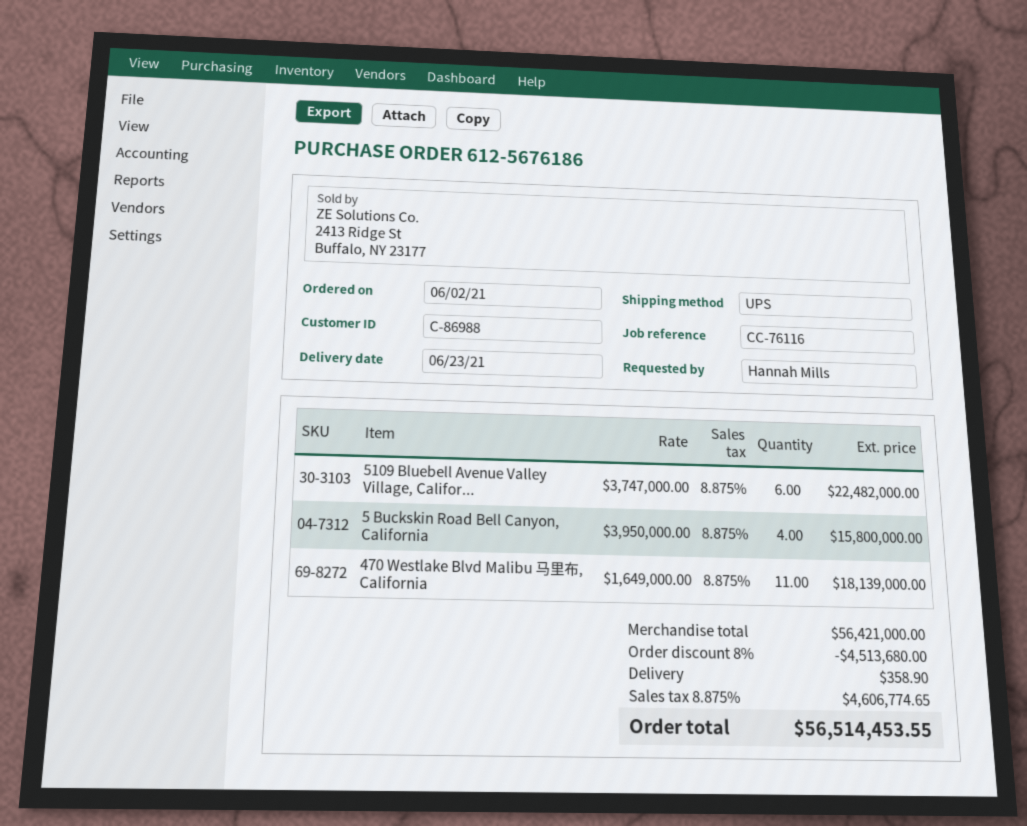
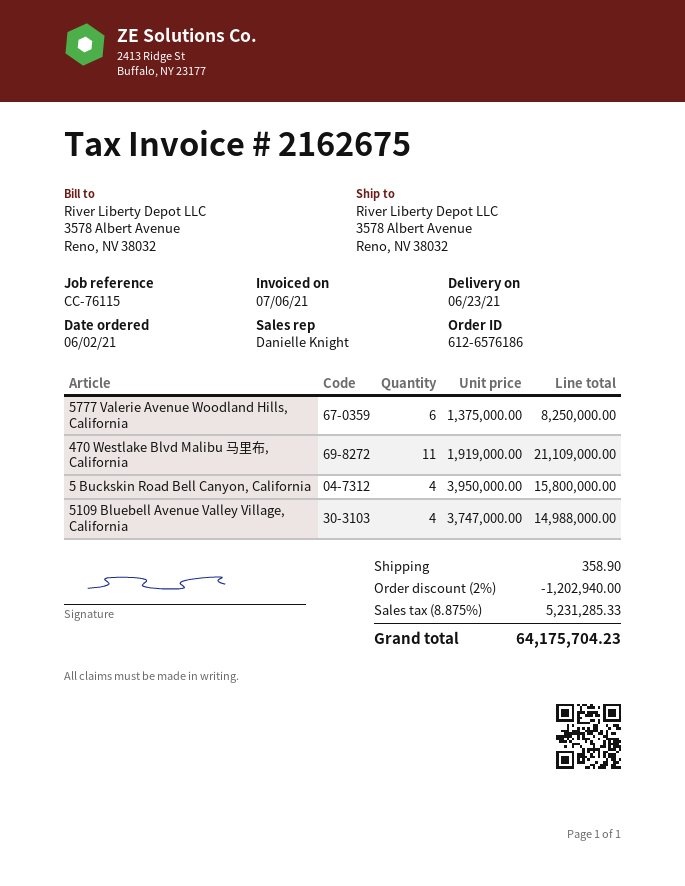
order number: 612-5676186 -> 612-6576186
reference: CC-76116 -> CC-76115
5109 Bluebell Avenue Valley Village, Califor...: 6 x 3747000.00 = 22482000.00 -> 4 x 3747000.00 = 14988000.00
470 Westlake Blvd Malibu 马里布, California: 11 x 1649000.00 = 18139000.00 -> 11 x 1919000.00 = 21109000.00
5777 Valerie Avenue Woodland Hills, California: none -> 6 x 1375000.00 = 8250000.00
discount: 8% = 4513680.00 -> 2% = 1202940.00
tax: 8.875% = 4606774.65 -> 8.875% = 5231285.33
total: 56514453.55 -> 64175704.23

